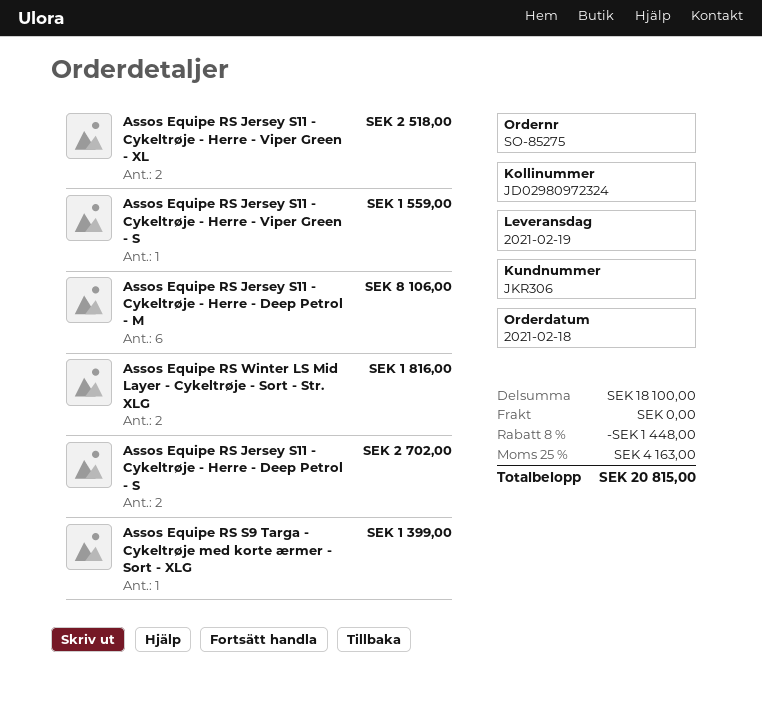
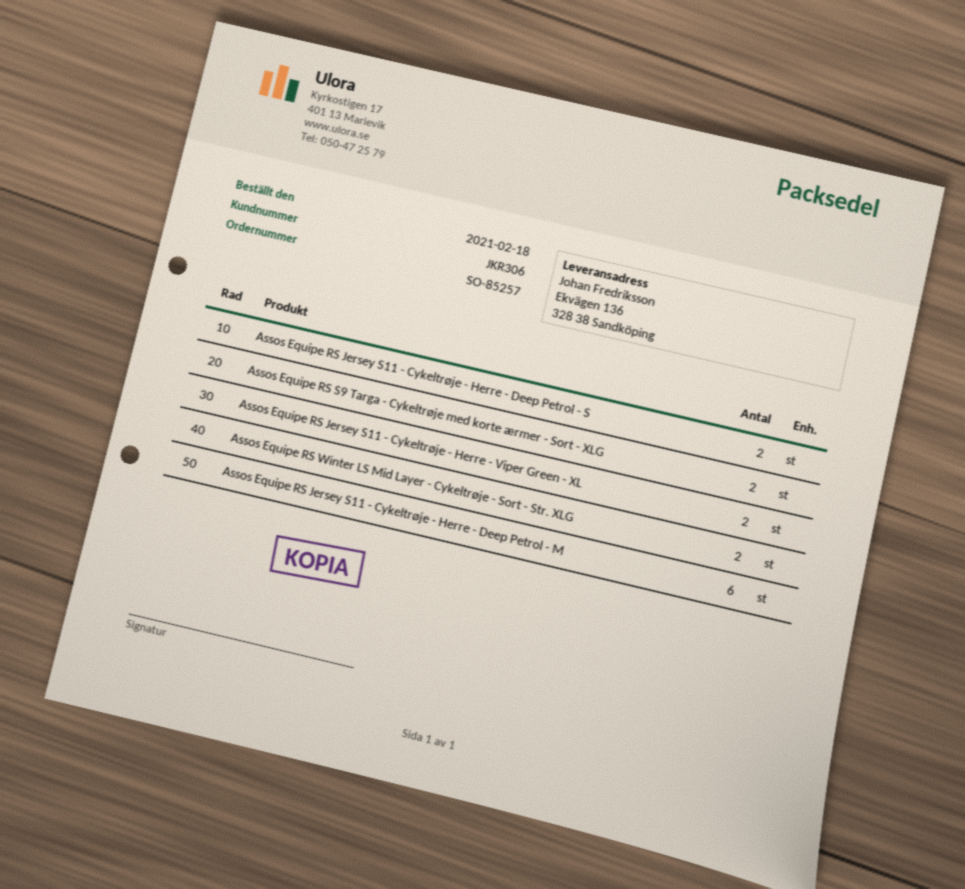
order number: SO-85275 -> SO-85257
Assos Equipe RS Jersey S11 - Cykeltrøje - Herre - Viper Green - S: 1 -> none
Assos Equipe RS S9 Targa - Cykeltrøje med korte ærmer - Sort - XLG: 1 -> 2

